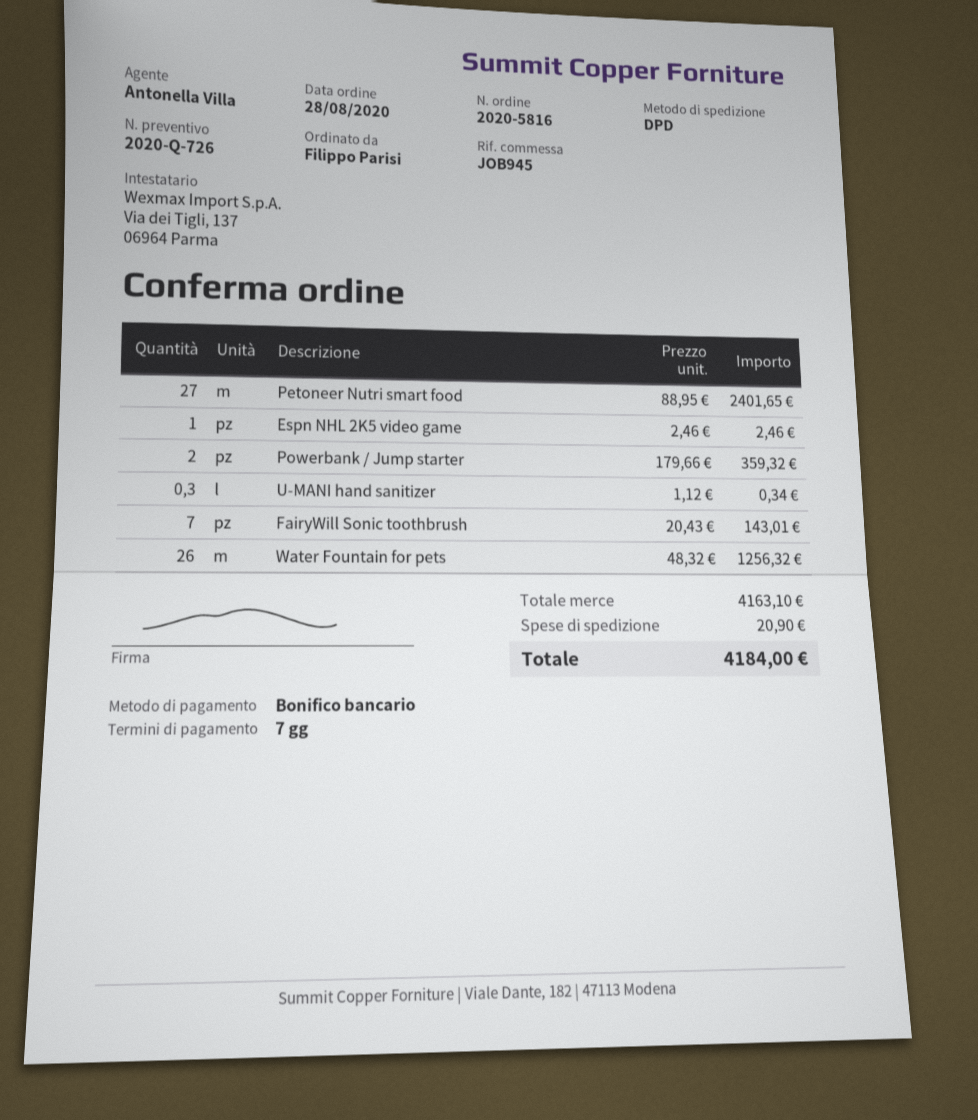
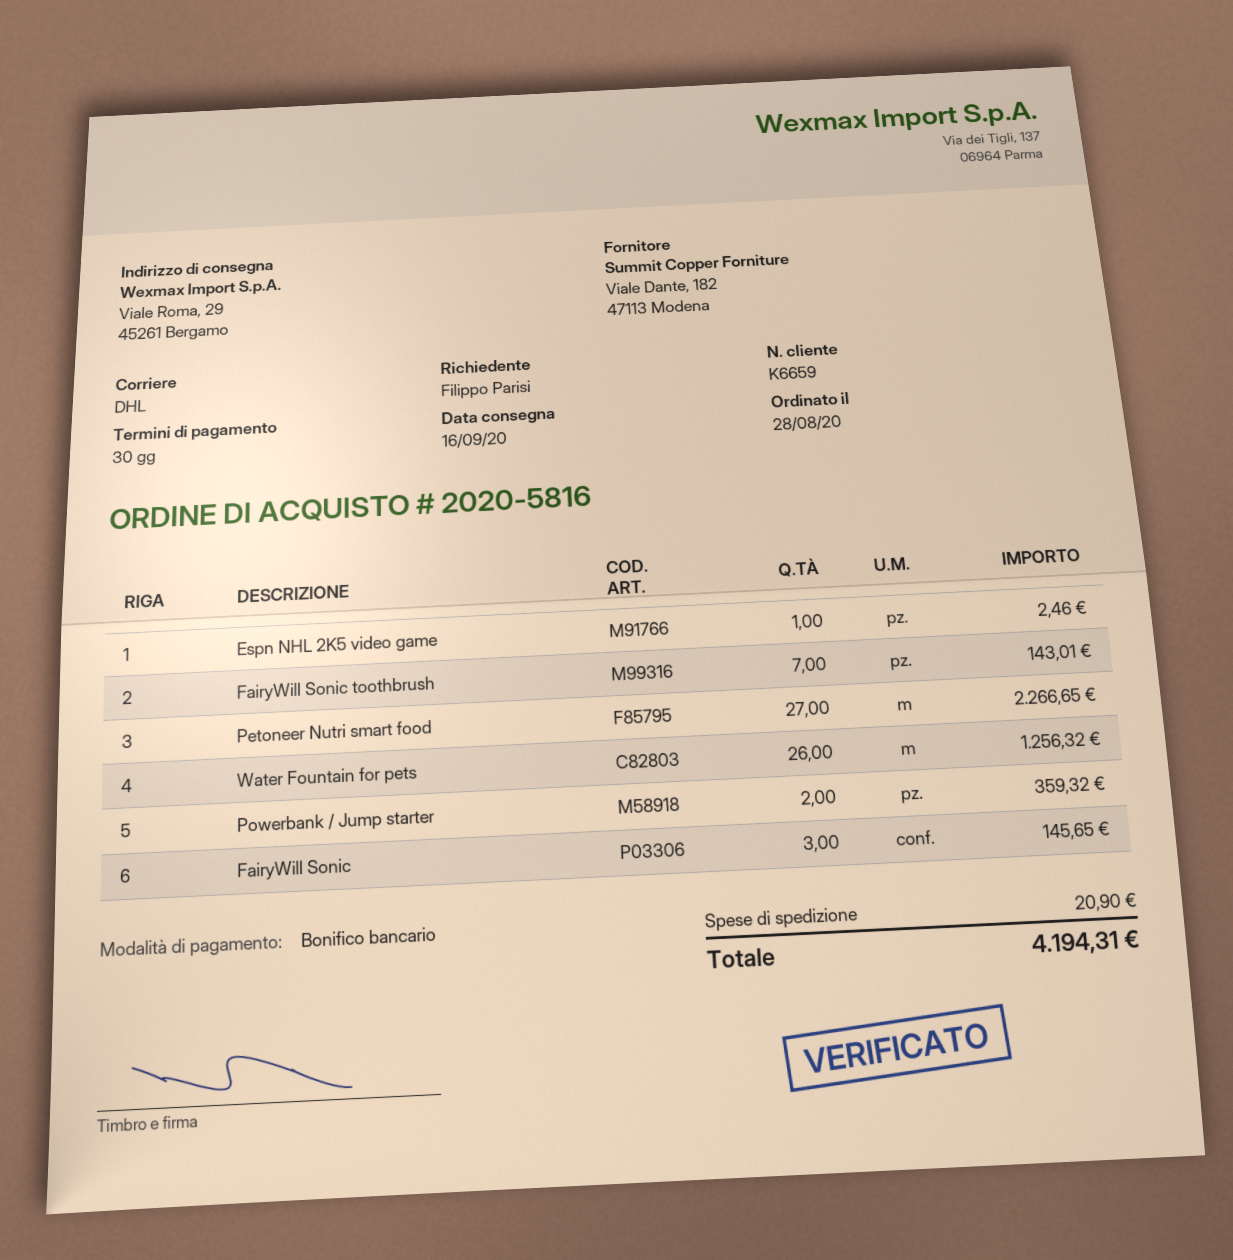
payment terms: 7 days -> 30 days
shipping method: DPD -> DHL
Petoneer Nutri smart food: 27 for 2401.65 -> 27 for 2266.65
U-MANI hand sanitizer: 0.3 for 0.34 -> none
FairyWill Sonic: none -> 3 for 145.65
total: 4184.00 -> 4194.31

